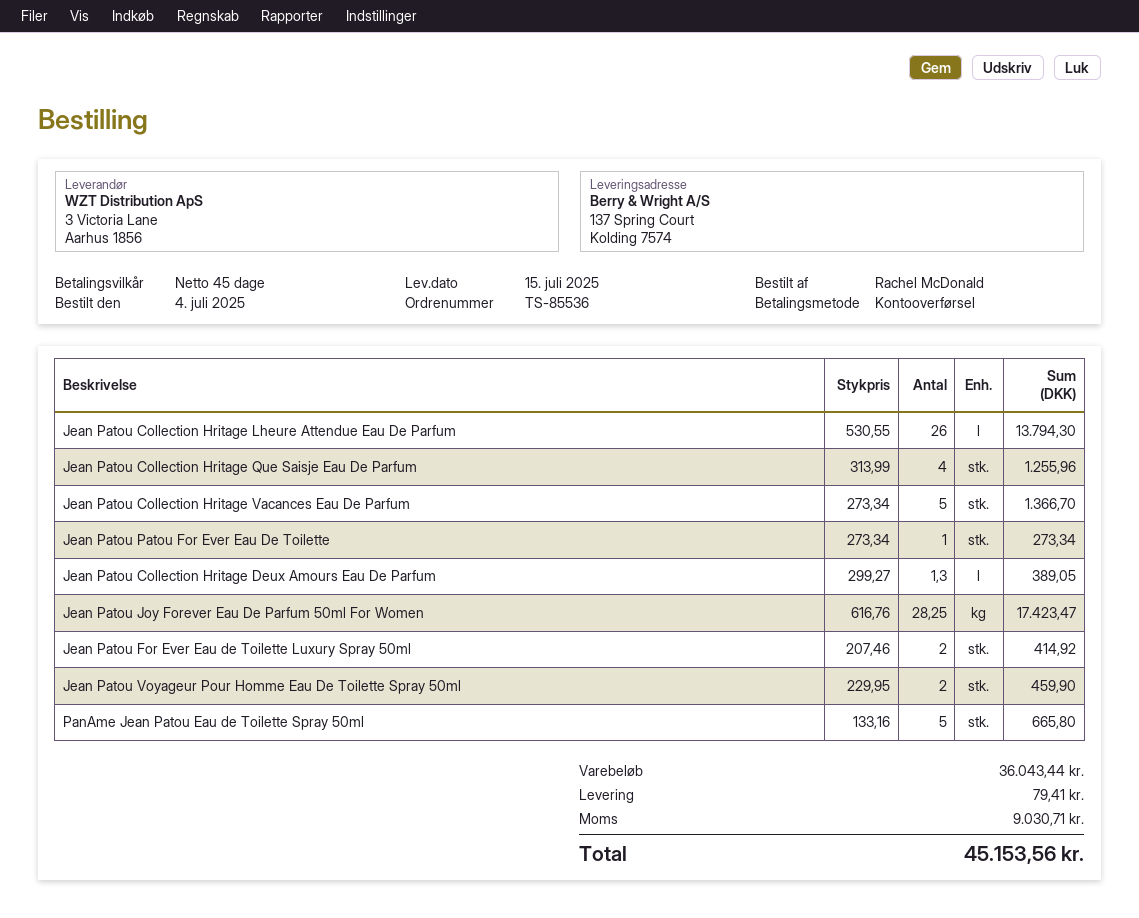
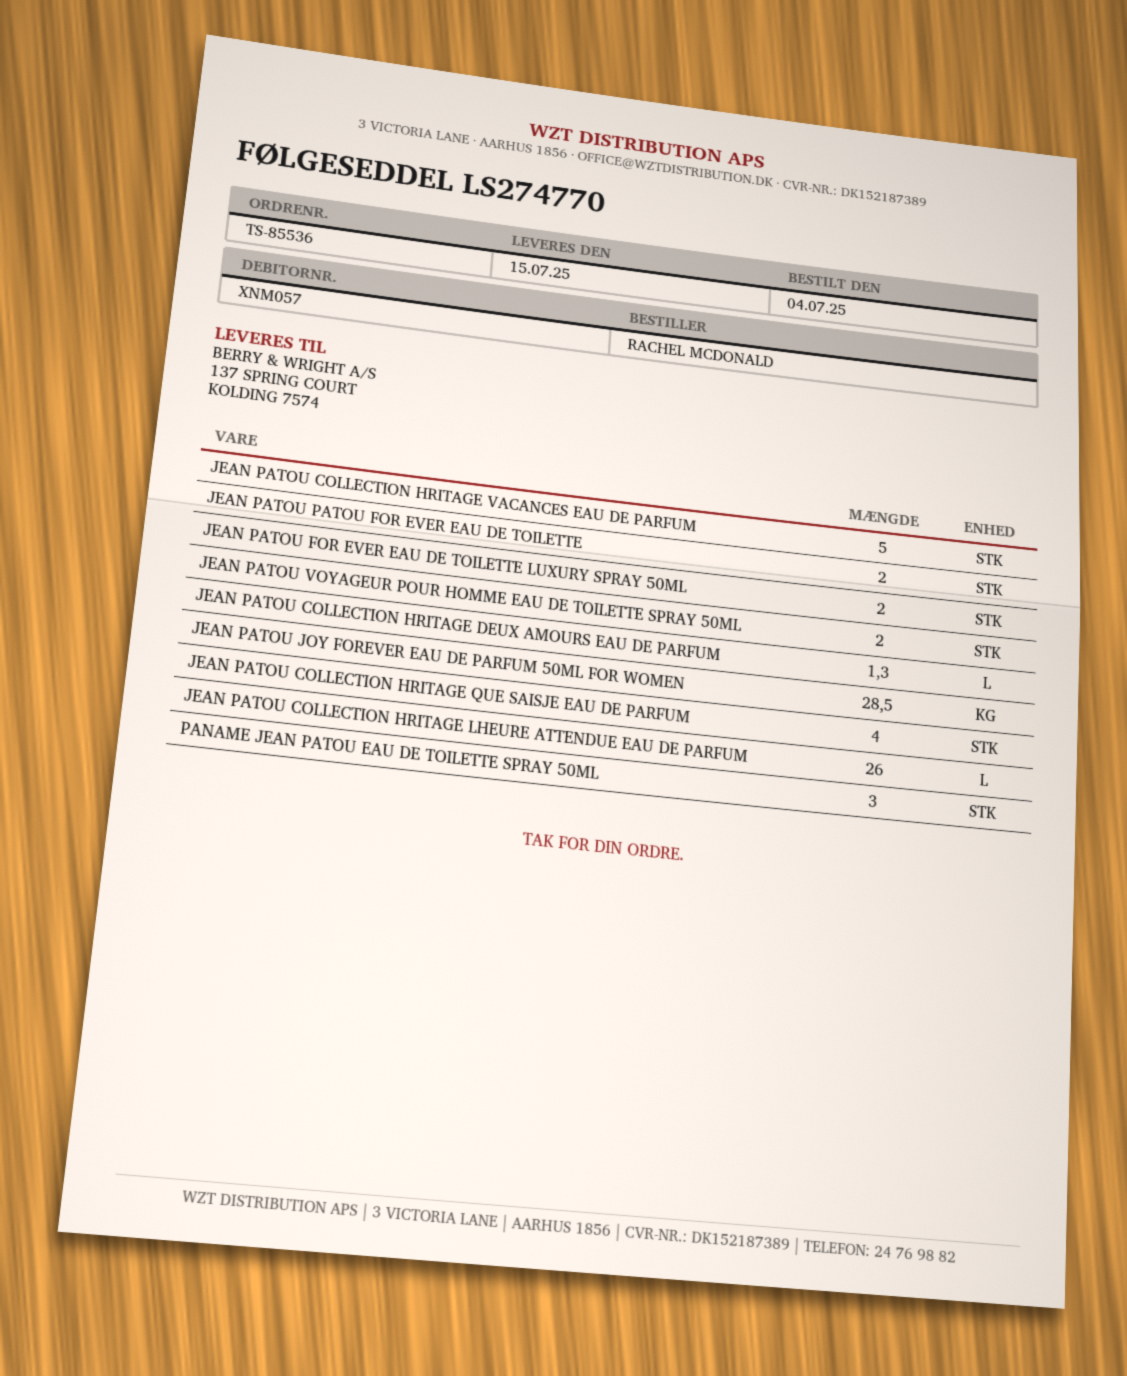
Jean Patou Patou For Ever Eau De Toilette: 1 -> 2
Jean Patou Joy Forever Eau De Parfum 50ml For Women: 28.25 -> 28.5
PanAme Jean Patou Eau de Toilette Spray 50ml: 5 -> 3

